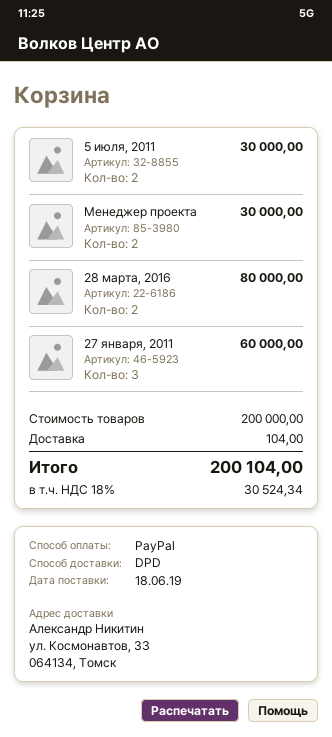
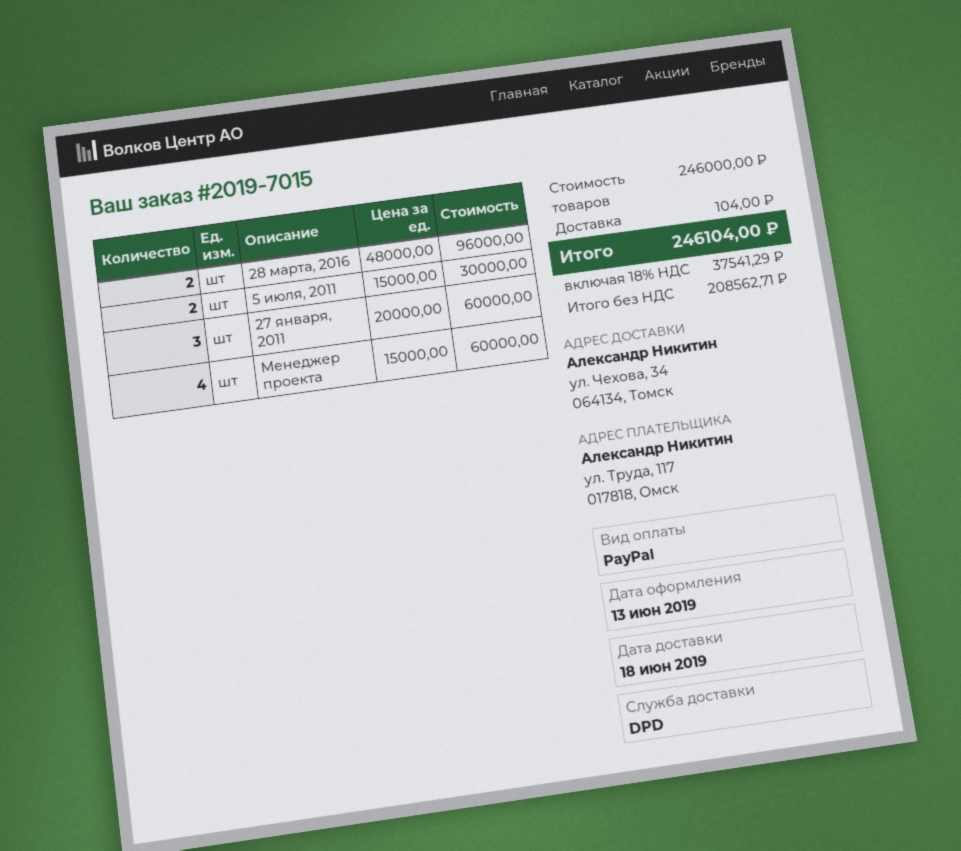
ship to: ул. Космонавтов, 33, 064134, Томск -> ул. Чехова, 34, 064134, Томск
Менеджер проекта: 2 for 30000.00 -> 4 for 60000.00
28 марта, 2016: 2 for 80000.00 -> 2 for 96000.00
subtotal: 200000.00 -> 246000.00
tax: 18% = 30524.34 -> 18% = 37541.29
total: 200104.00 -> 246104.00

